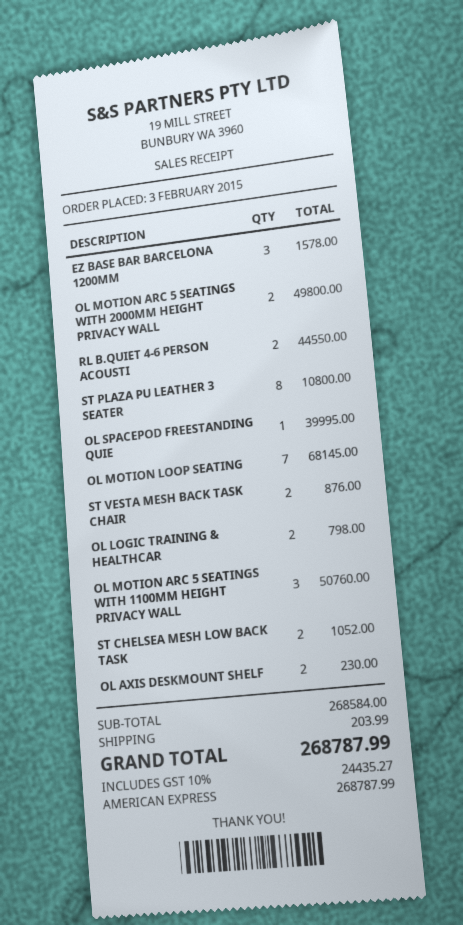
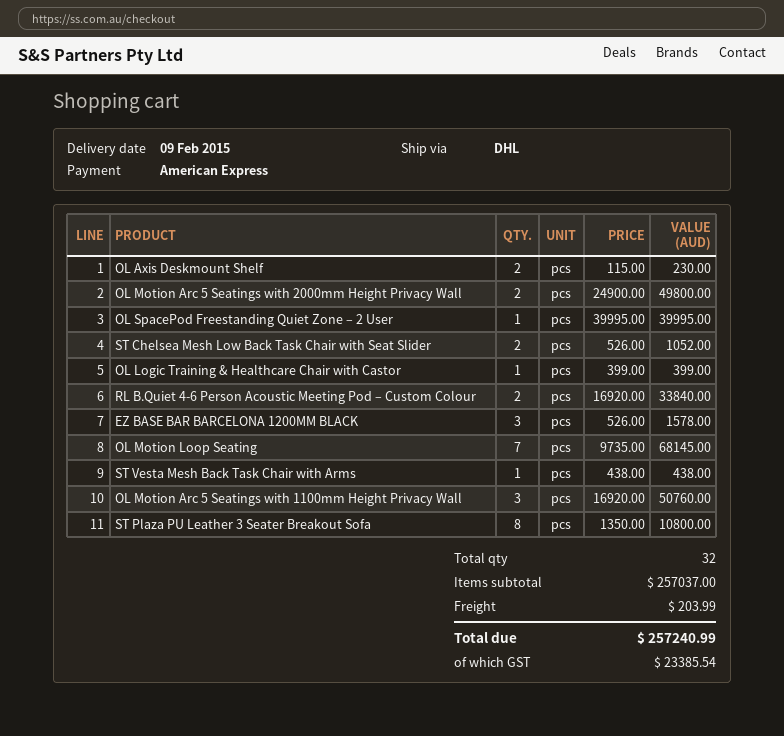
RL B.QUIET 4-6 PERSON ACOUSTI: 2 for 44550.00 -> 2 for 33840.00
ST VESTA MESH BACK TASK CHAIR: 2 for 876.00 -> 1 for 438.00
OL LOGIC TRAINING & HEALTHCAR: 2 for 798.00 -> 1 for 399.00
subtotal: 268584.00 -> 257037.00
tax: 24435.27 -> 23385.54
total: 268787.99 -> 257240.99

